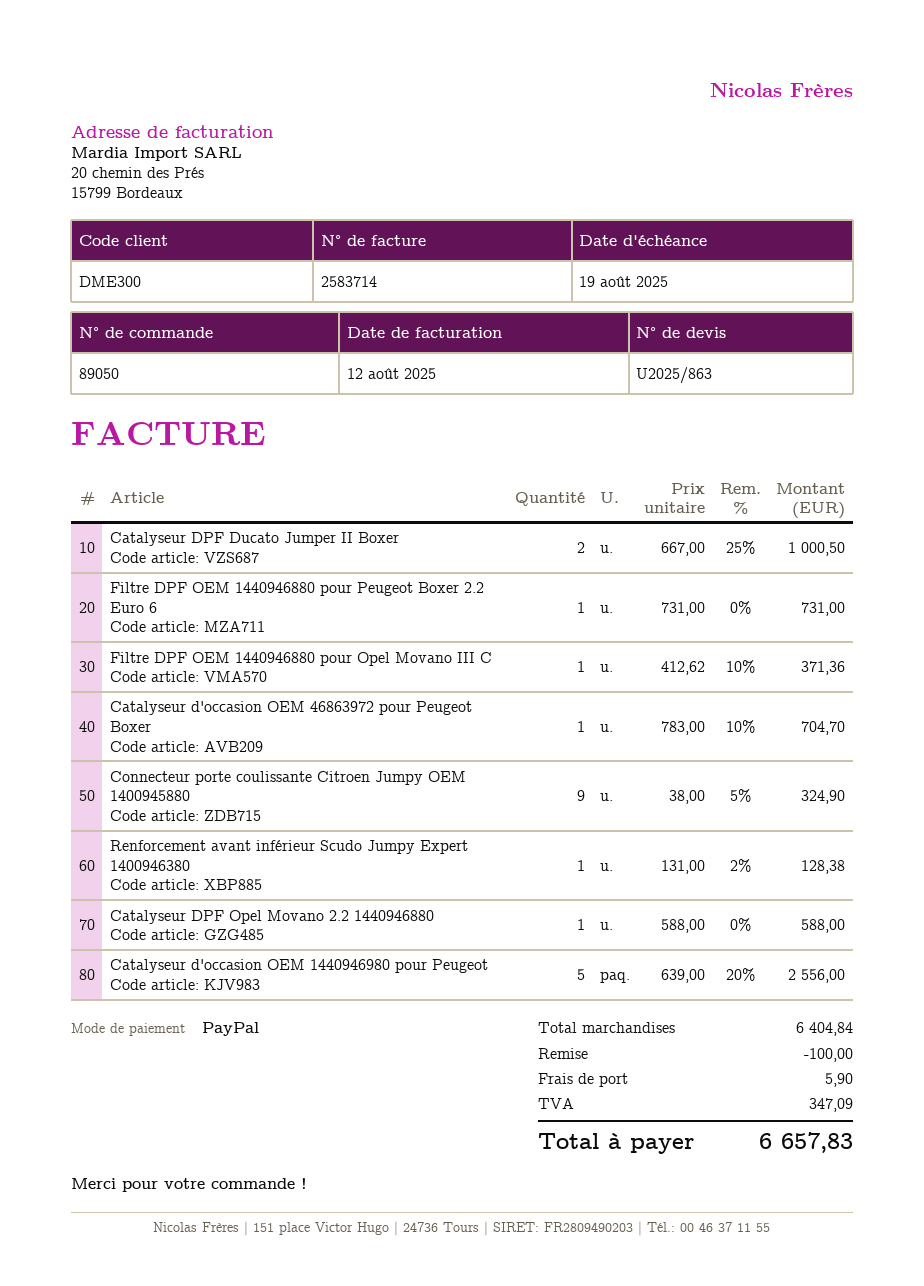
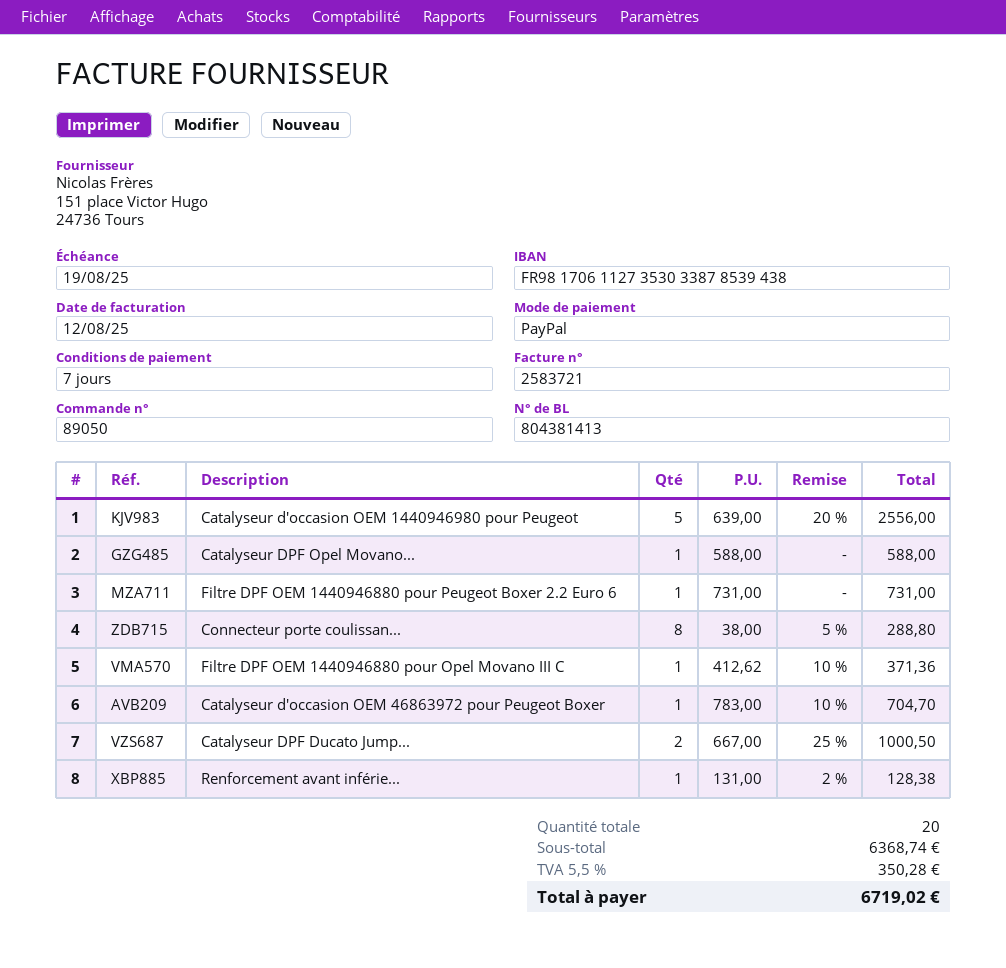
invoice number: 2583714 -> 2583721
Connecteur porte coulissante Citroen Jumpy OEM 1400945880: 9 x 38.00 - 5% = 324.90 -> 8 x 38.00 - 5% = 288.80
subtotal: 6404.84 -> 6368.74
discount: 100.00 -> none
shipping: 5.90 -> none
tax: 347.09 -> 350.28
total: 6657.83 -> 6719.02

